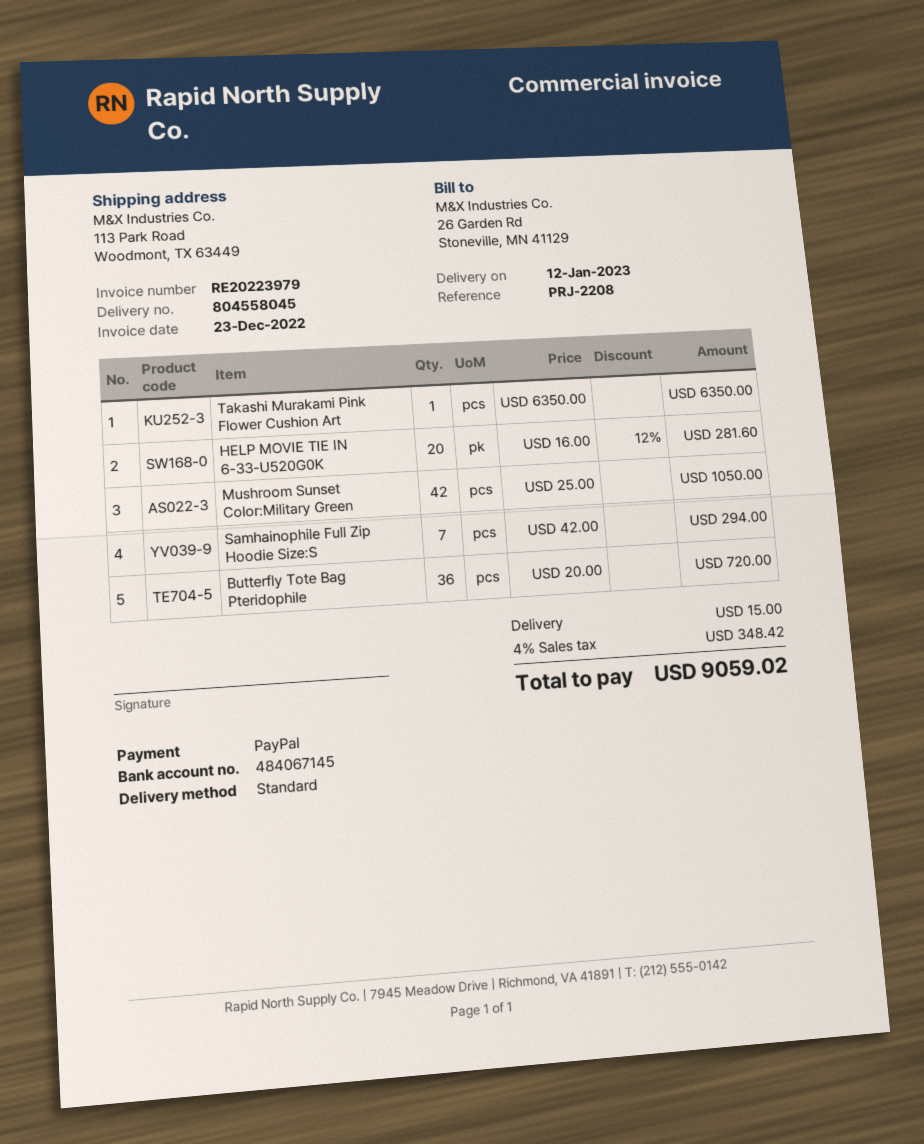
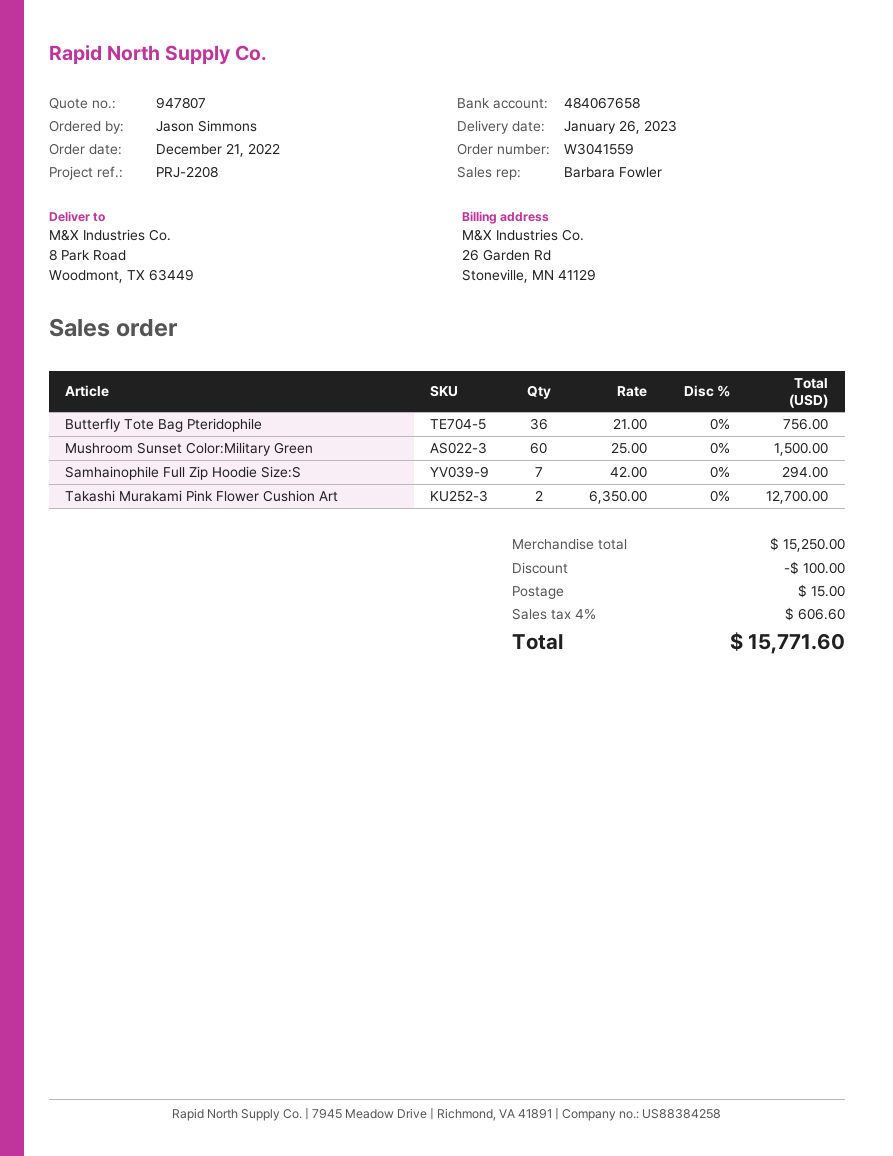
delivery date: 2023-01-12 -> 2023-01-26
bank account: 484067145 -> 484067658
ship to: 113 Park Road, Woodmont, TX 63449 -> 8 Park Road, Woodmont, TX 63449
Takashi Murakami Pink Flower Cushion Art: 1 x 6350.00 = 6350.00 -> 2 x 6350.00 = 12700.00
HELP MOVIE TIE IN 6-33-U520G0K: 20 x 16.00 - 12% = 281.60 -> none
Mushroom Sunset Color:Military Green: 42 x 25.00 = 1050.00 -> 60 x 25.00 = 1500.00
Butterfly Tote Bag Pteridophile: 36 x 20.00 = 720.00 -> 36 x 21.00 = 756.00
discount: none -> 100.00
tax: 4% = 348.42 -> 4% = 606.60
total: 9059.02 -> 15771.60

